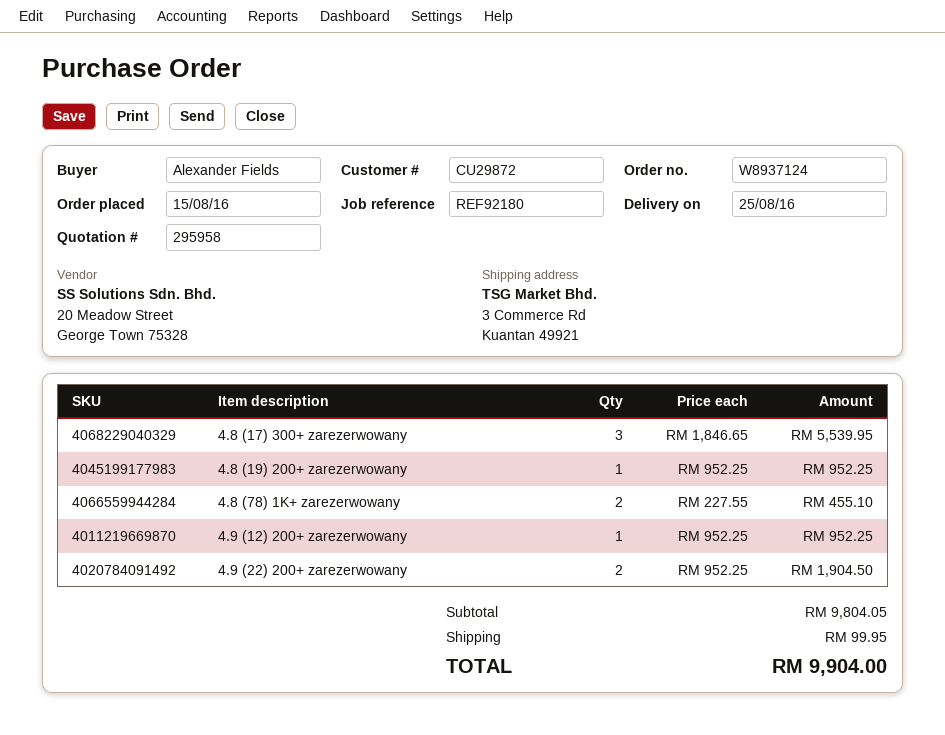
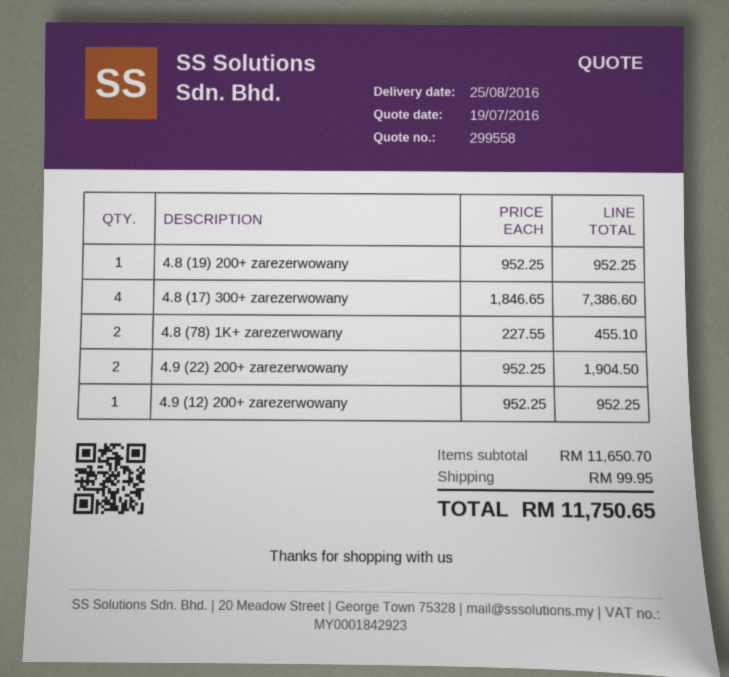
quote number: 295958 -> 299558
4.8 (17) 300+ zarezerwowany: 3 x 1846.65 = 5539.95 -> 4 x 1846.65 = 7386.60
subtotal: 9804.05 -> 11650.70
total: 9904.00 -> 11750.65

